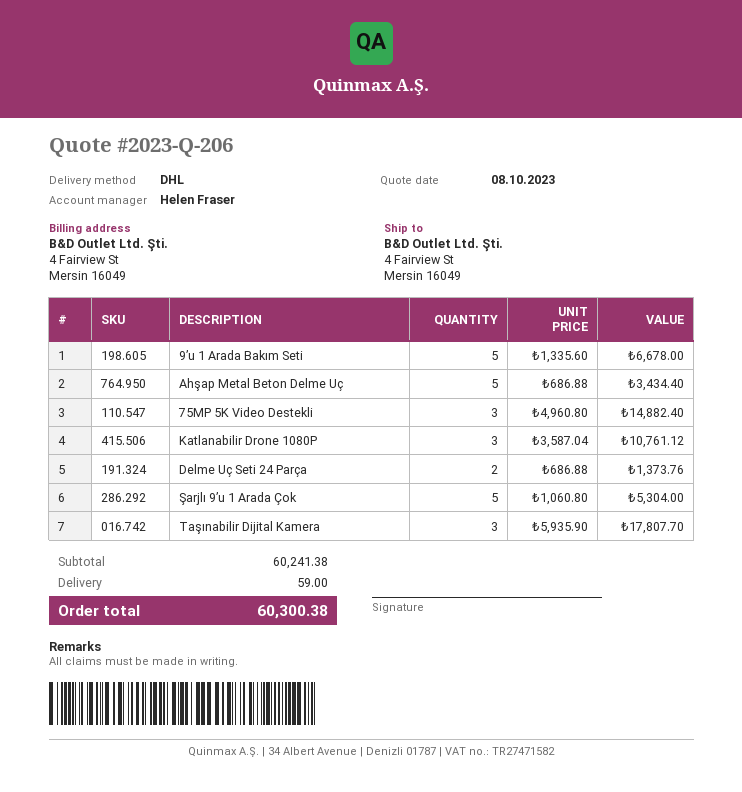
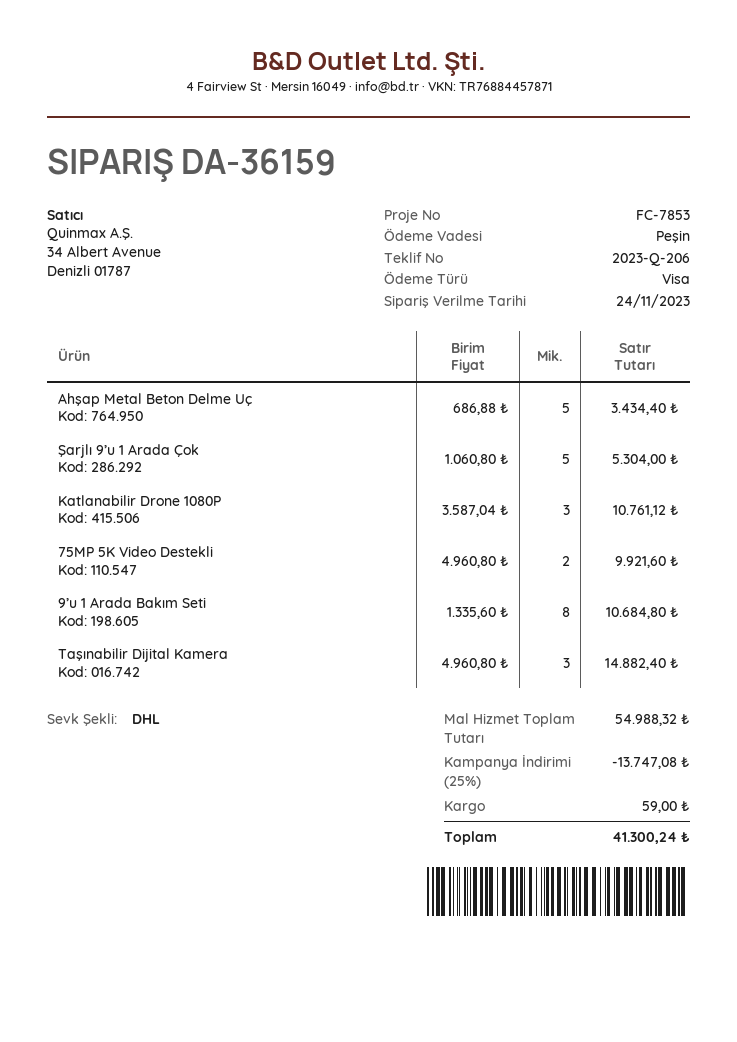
9’u 1 Arada Bakım Seti: 5 x 1335.60 = 6678.00 -> 8 x 1335.60 = 10684.80
75MP 5K Video Destekli: 3 x 4960.80 = 14882.40 -> 2 x 4960.80 = 9921.60
Delme Uç Seti 24 Parça: 2 x 686.88 = 1373.76 -> none
Taşınabilir Dijital Kamera: 3 x 5935.90 = 17807.70 -> 3 x 4960.80 = 14882.40
subtotal: 60241.38 -> 54988.32
discount: none -> 25% = 13747.08
total: 60300.38 -> 41300.24

